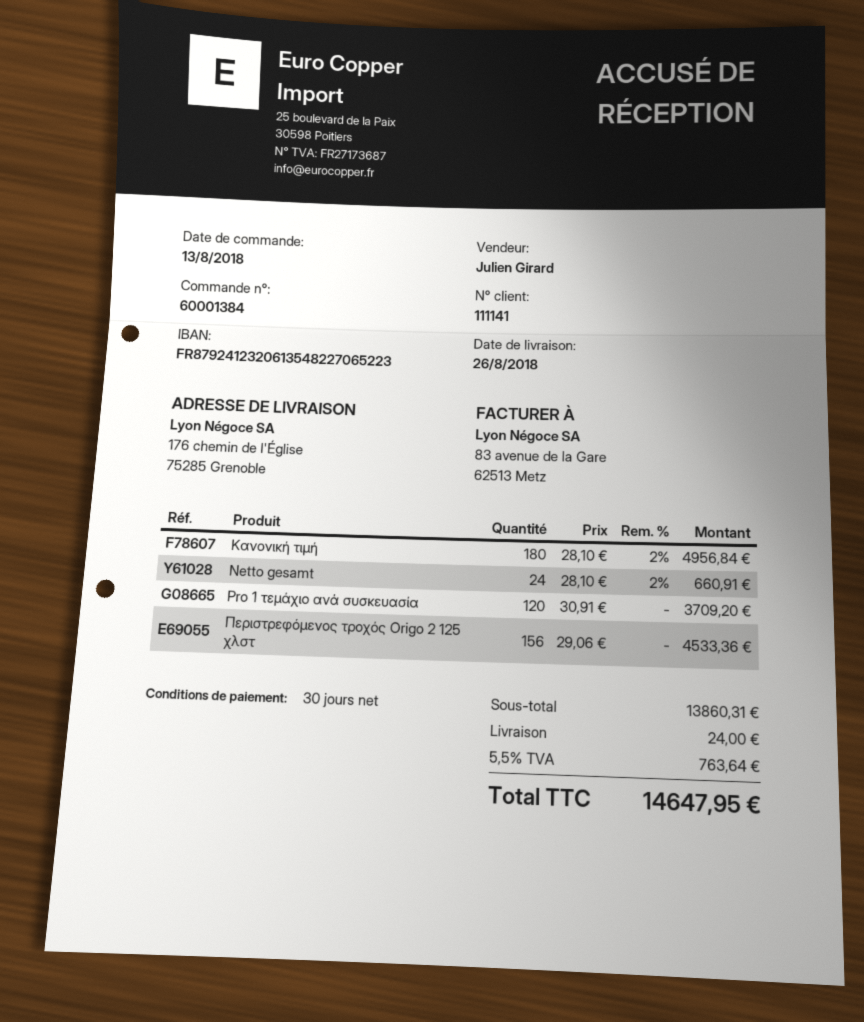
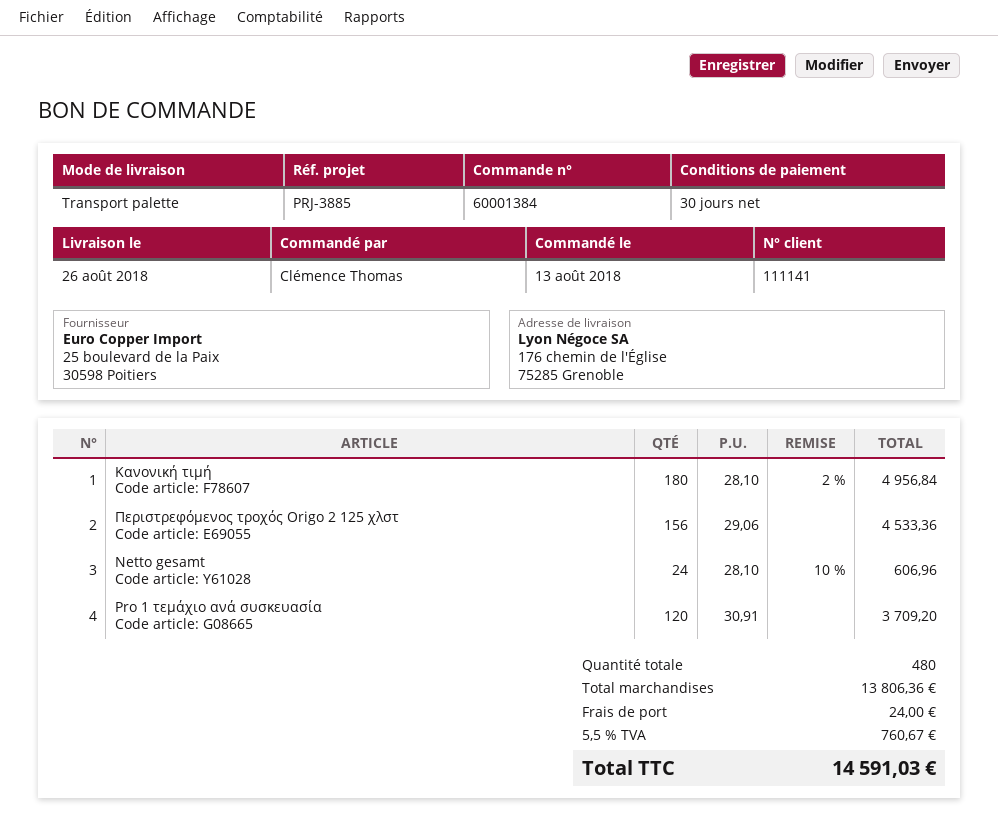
Netto gesamt: 24 x 28.10 - 2% = 660.91 -> 24 x 28.10 - 10% = 606.96
subtotal: 13860.31 -> 13806.36
tax: 5.5% = 763.64 -> 5.5% = 760.67
total: 14647.95 -> 14591.03

